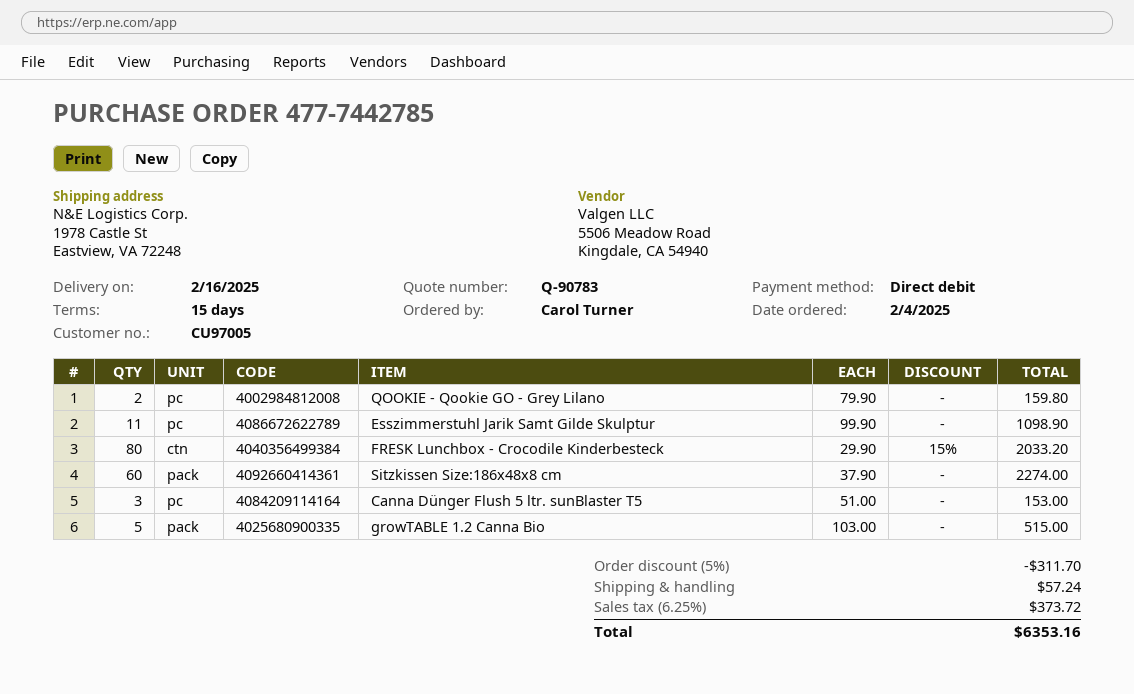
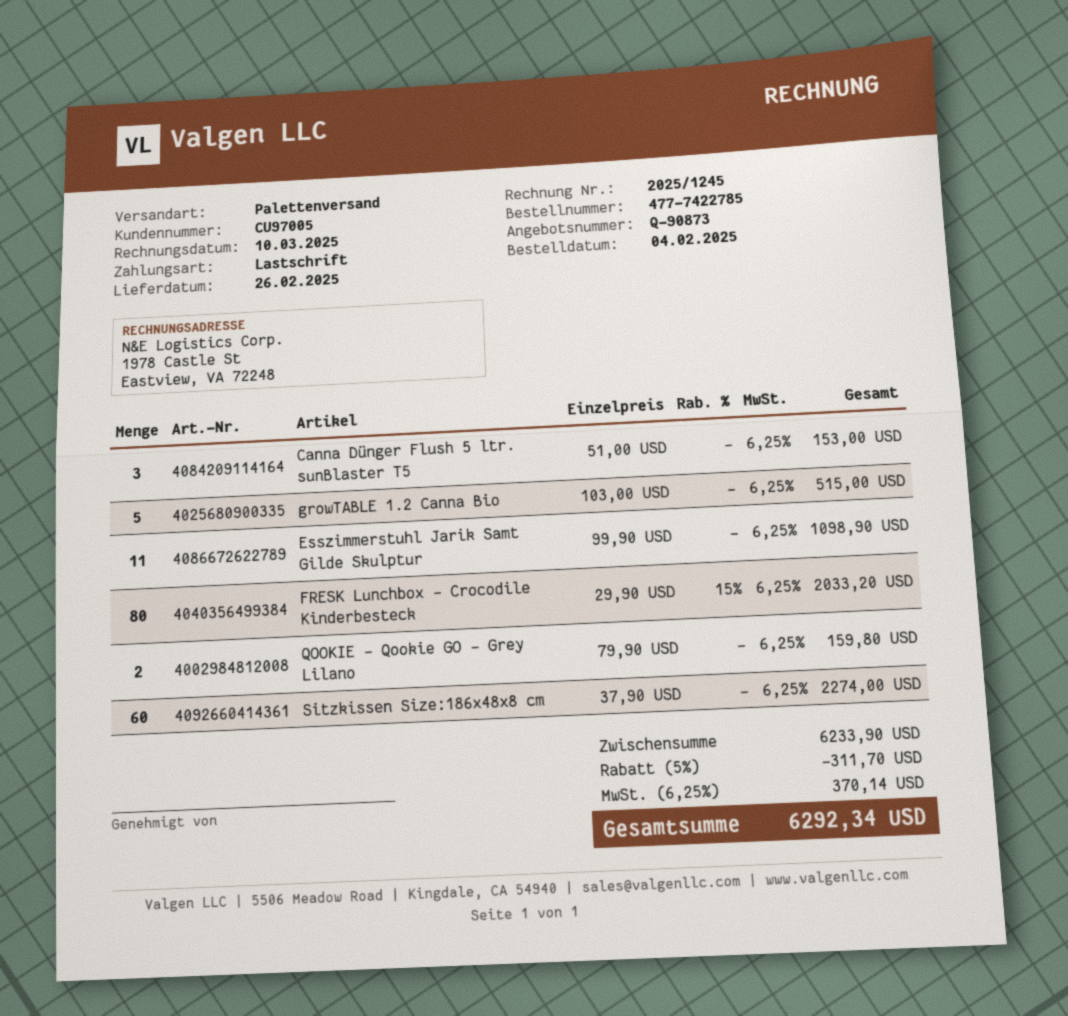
quote number: Q-90783 -> Q-90873
order number: 477-7442785 -> 477-7422785
delivery date: 2025-02-16 -> 2025-02-26
shipping: 57.24 -> none
tax: 6.25% = 373.72 -> 6.25% = 370.14
total: 6353.16 -> 6292.34

